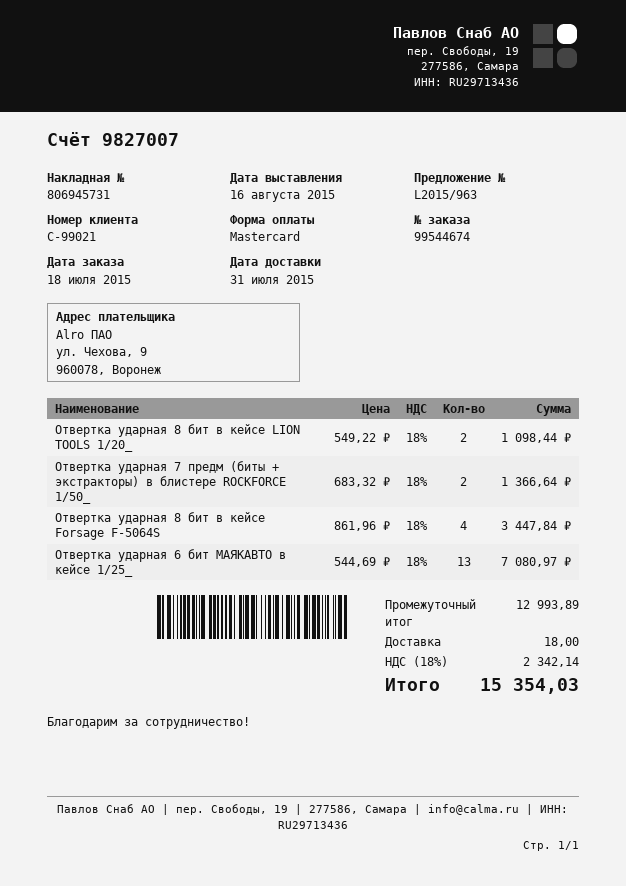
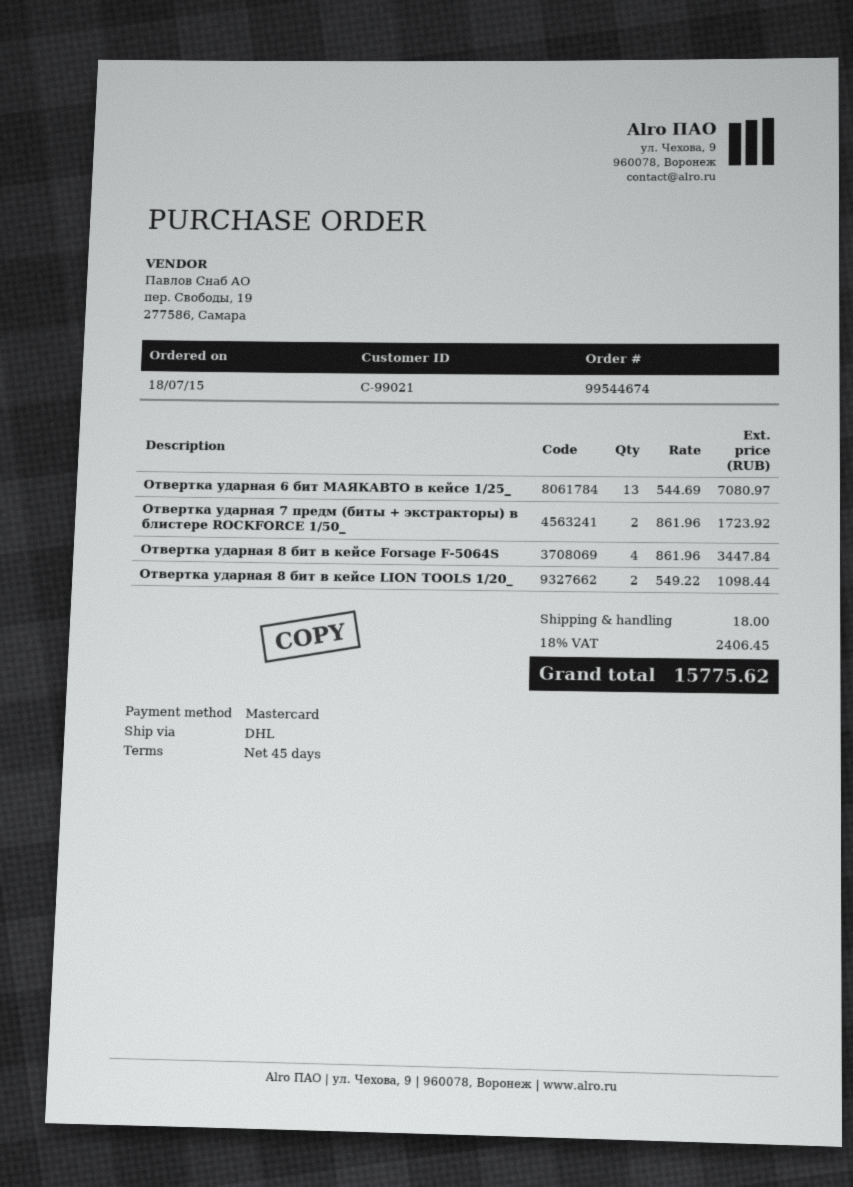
Отвертка ударная 7 предм (биты + экстракторы) в блистере ROCKFORCE 1/50_: 2 x 683.32 = 1366.64 -> 2 x 861.96 = 1723.92
tax: 18% = 2342.14 -> 18% = 2406.45
total: 15354.03 -> 15775.62

